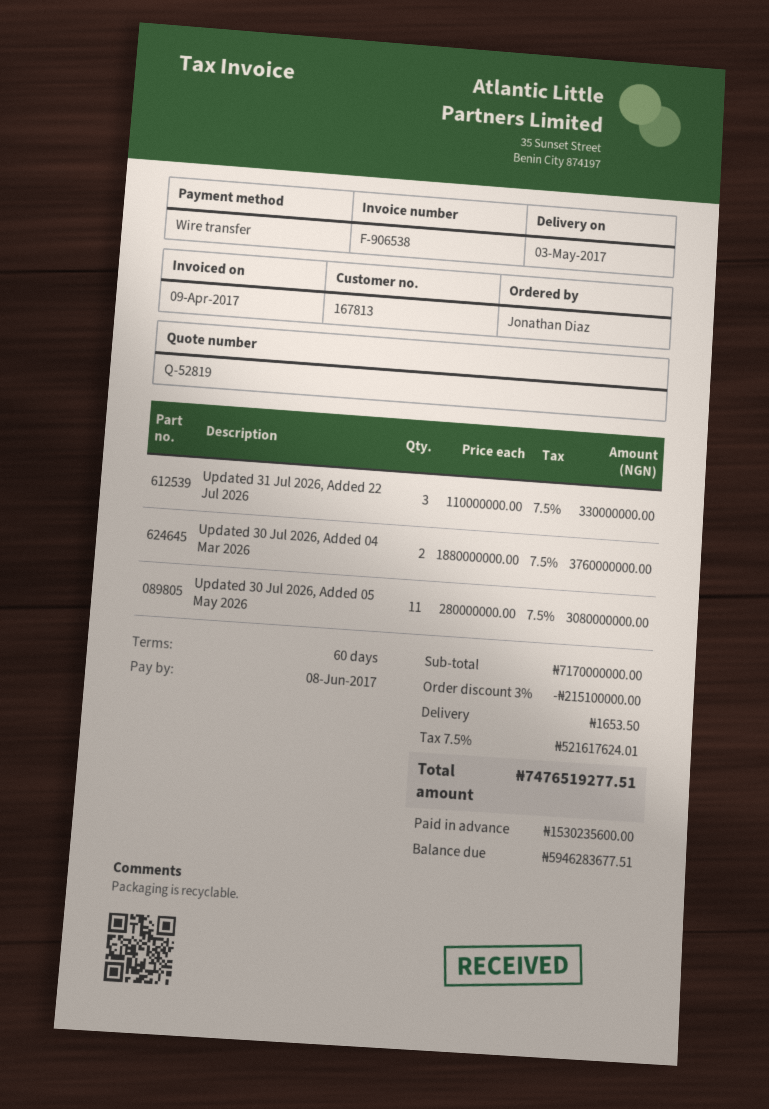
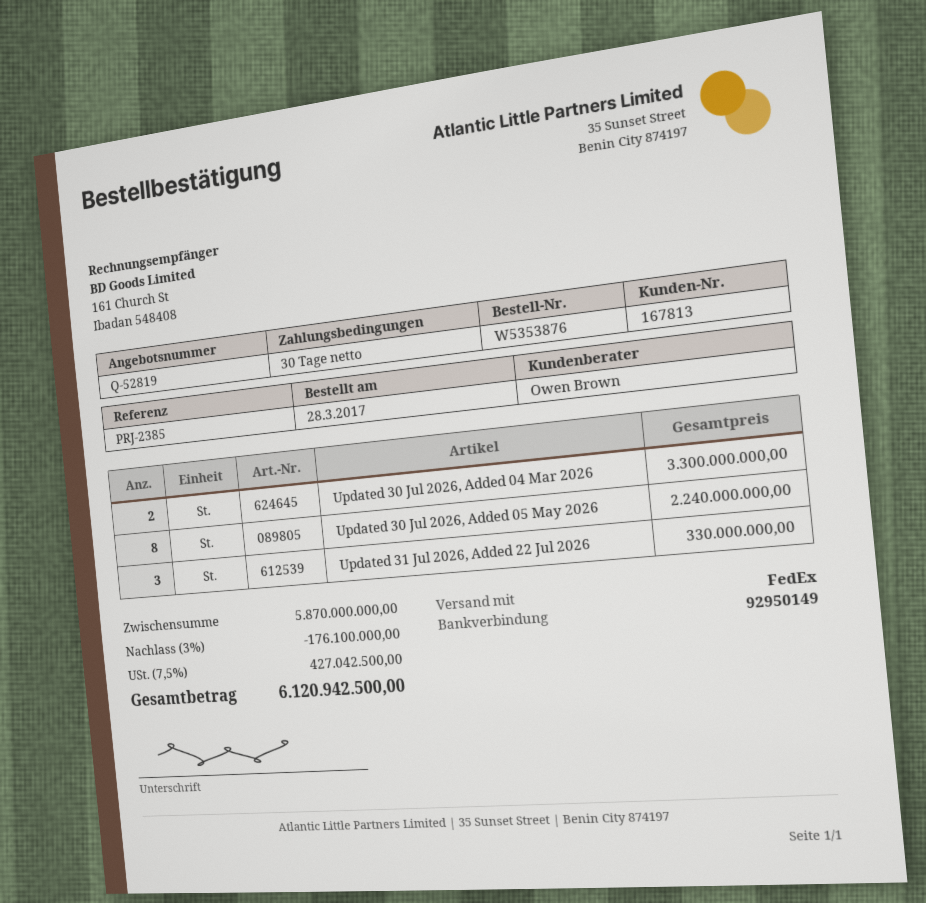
payment terms: 60 days -> 30 days
Updated 30 Jul 2026, Added 04 Mar 2026: 2 for 3760000000.00 -> 2 for 3300000000.00
Updated 30 Jul 2026, Added 05 May 2026: 11 for 3080000000.00 -> 8 for 2240000000.00
subtotal: 7170000000.00 -> 5870000000.00
discount: 3% = 215100000.00 -> 3% = 176100000.00
shipping: 1653.50 -> none
tax: 7.5% = 521617624.01 -> 7.5% = 427042500.00
total: 7476519277.51 -> 6120942500.00

